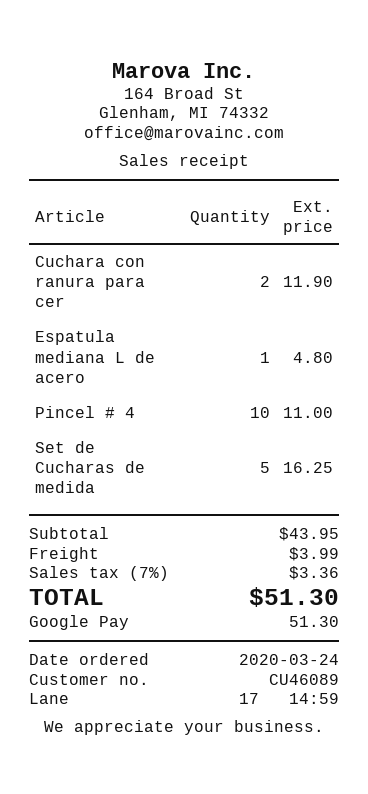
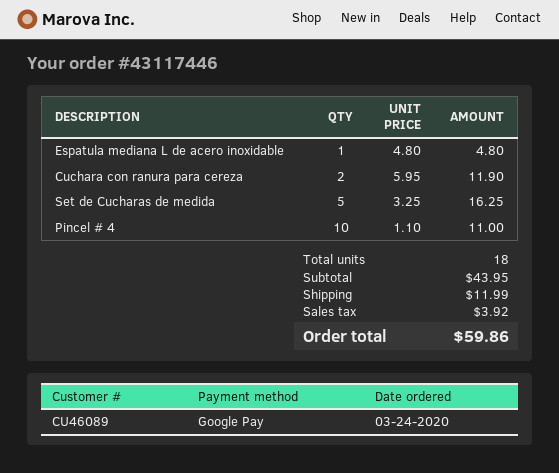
shipping: 3.99 -> 11.99
tax: 3.36 -> 3.92
total: 51.30 -> 59.86

